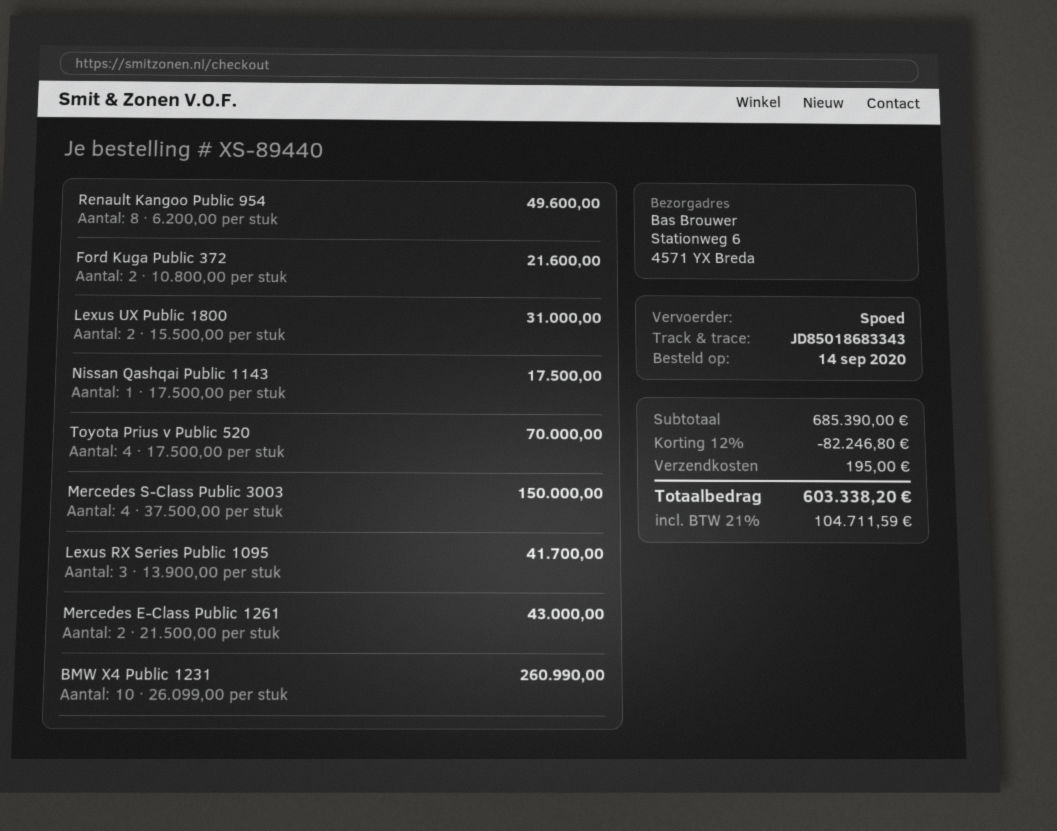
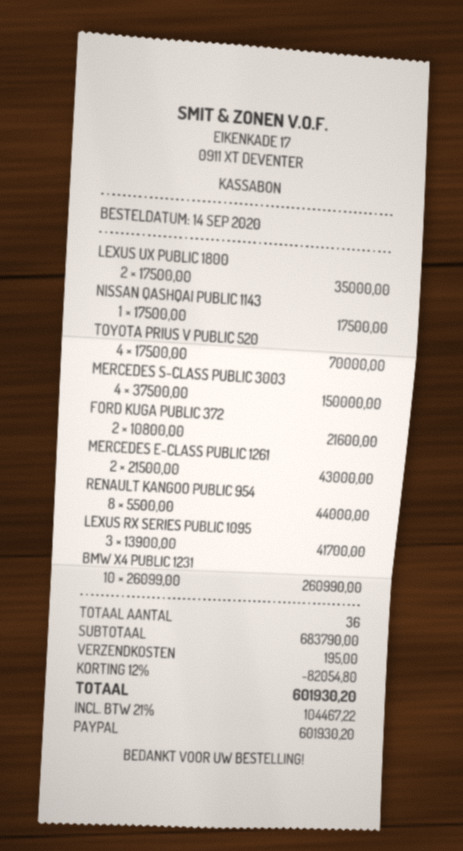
Renault Kangoo Public 954: 8 x 6200.00 = 49600.00 -> 8 x 5500.00 = 44000.00
Lexus UX Public 1800: 2 x 15500.00 = 31000.00 -> 2 x 17500.00 = 35000.00
subtotal: 685390.00 -> 683790.00
discount: 12% = 82246.80 -> 12% = 82054.80
tax: 21% = 104711.59 -> 21% = 104467.22
total: 603338.20 -> 601930.20

